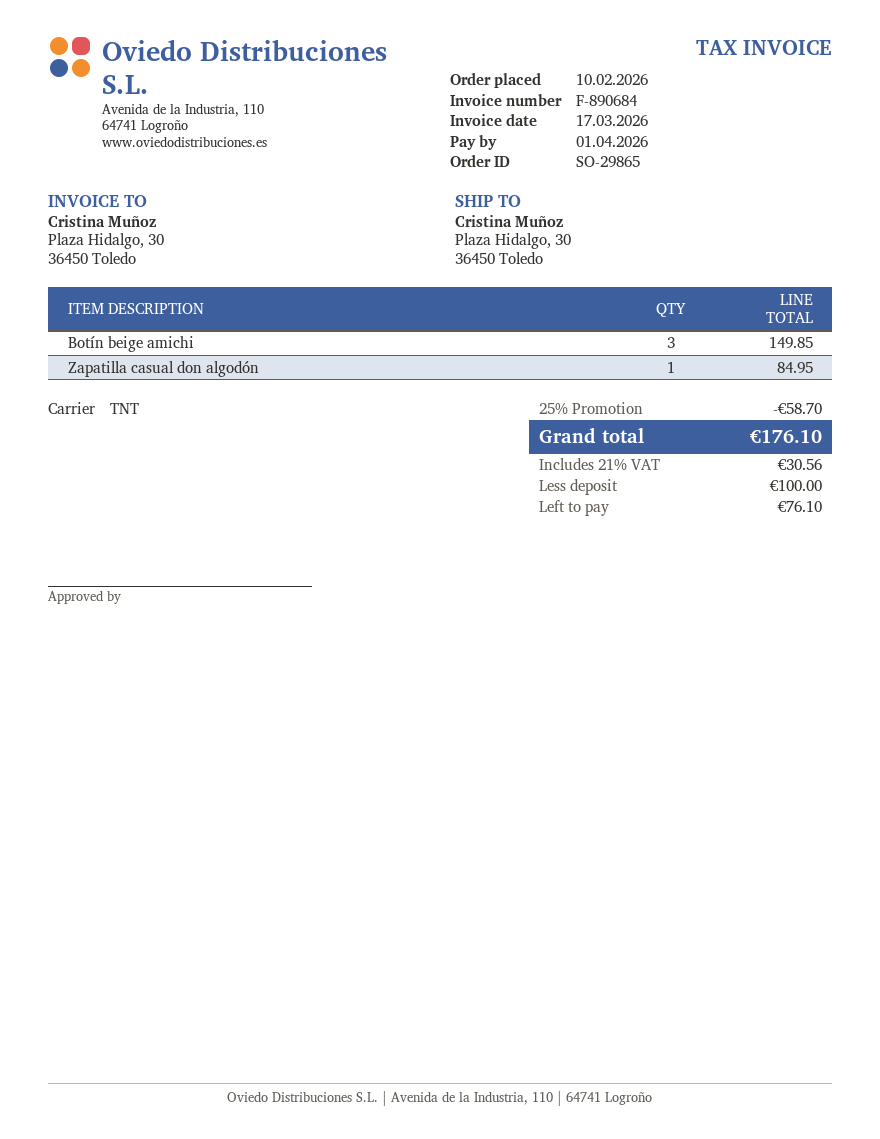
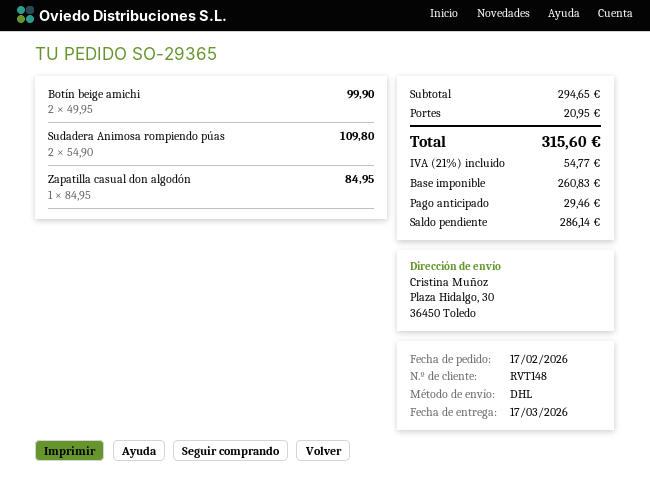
order number: SO-29865 -> SO-29365
order date: 2026-02-10 -> 2026-02-17
shipping method: TNT -> DHL
Botín beige amichi: 3 for 149.85 -> 2 for 99.90
Sudadera Animosa rompiendo púas: none -> 2 for 109.80
discount: 25% = 58.70 -> none
shipping: none -> 20.95
tax: 21% = 30.56 -> 21% = 54.77
total: 176.10 -> 315.60
deposit: 100.00 -> 29.46
balance: 76.10 -> 286.14

